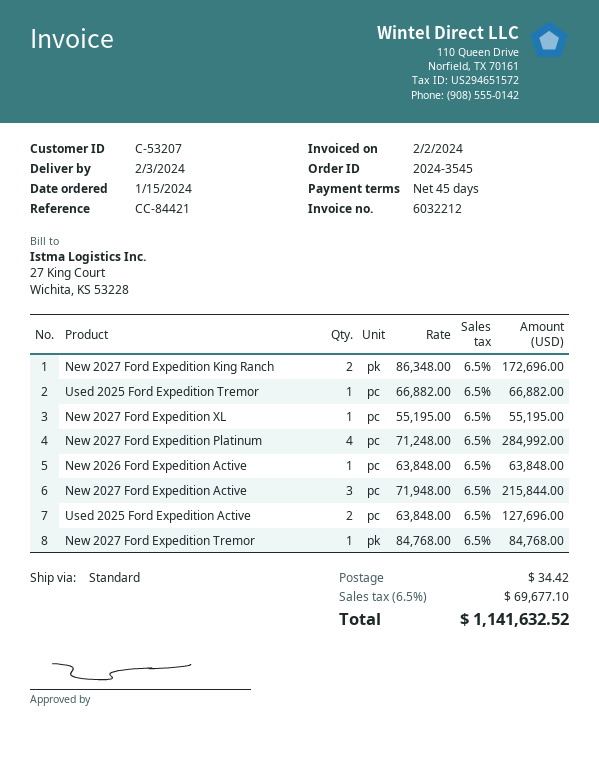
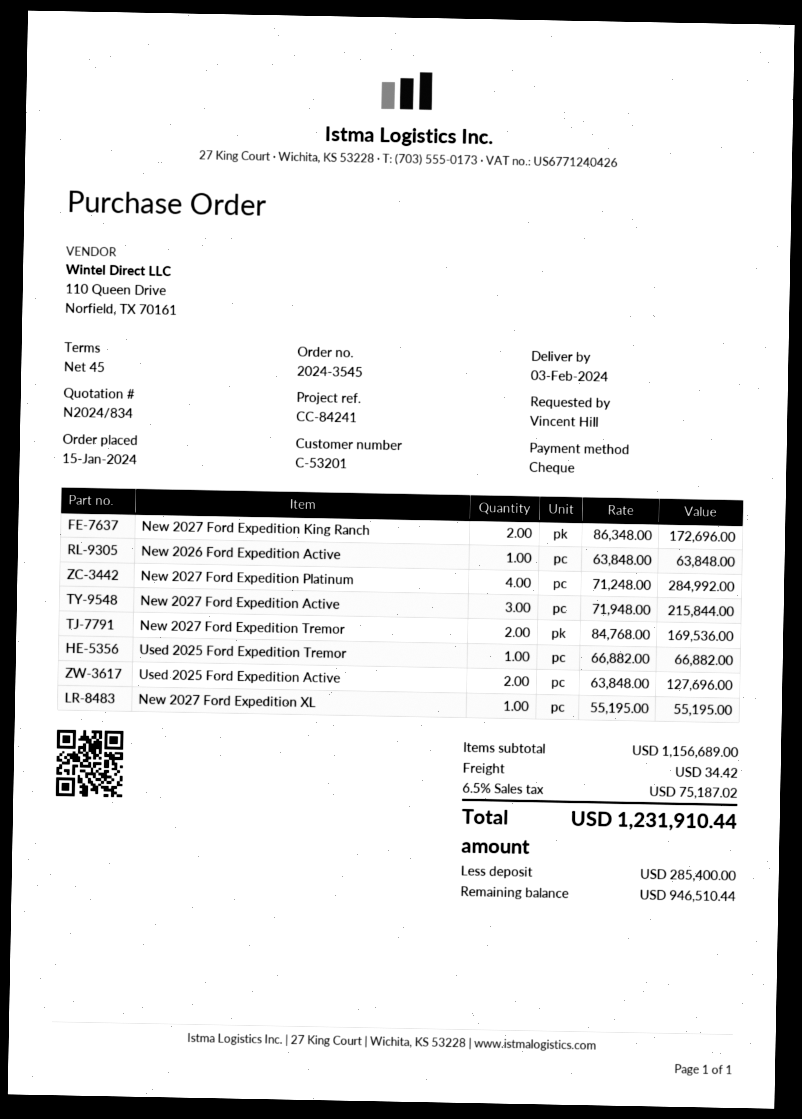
customer number: C-53207 -> C-53201
reference: CC-84421 -> CC-84241
New 2027 Ford Expedition Tremor: 1 x 84768.00 = 84768.00 -> 2 x 84768.00 = 169536.00
tax: 6.5% = 69677.10 -> 6.5% = 75187.02
total: 1141632.52 -> 1231910.44

